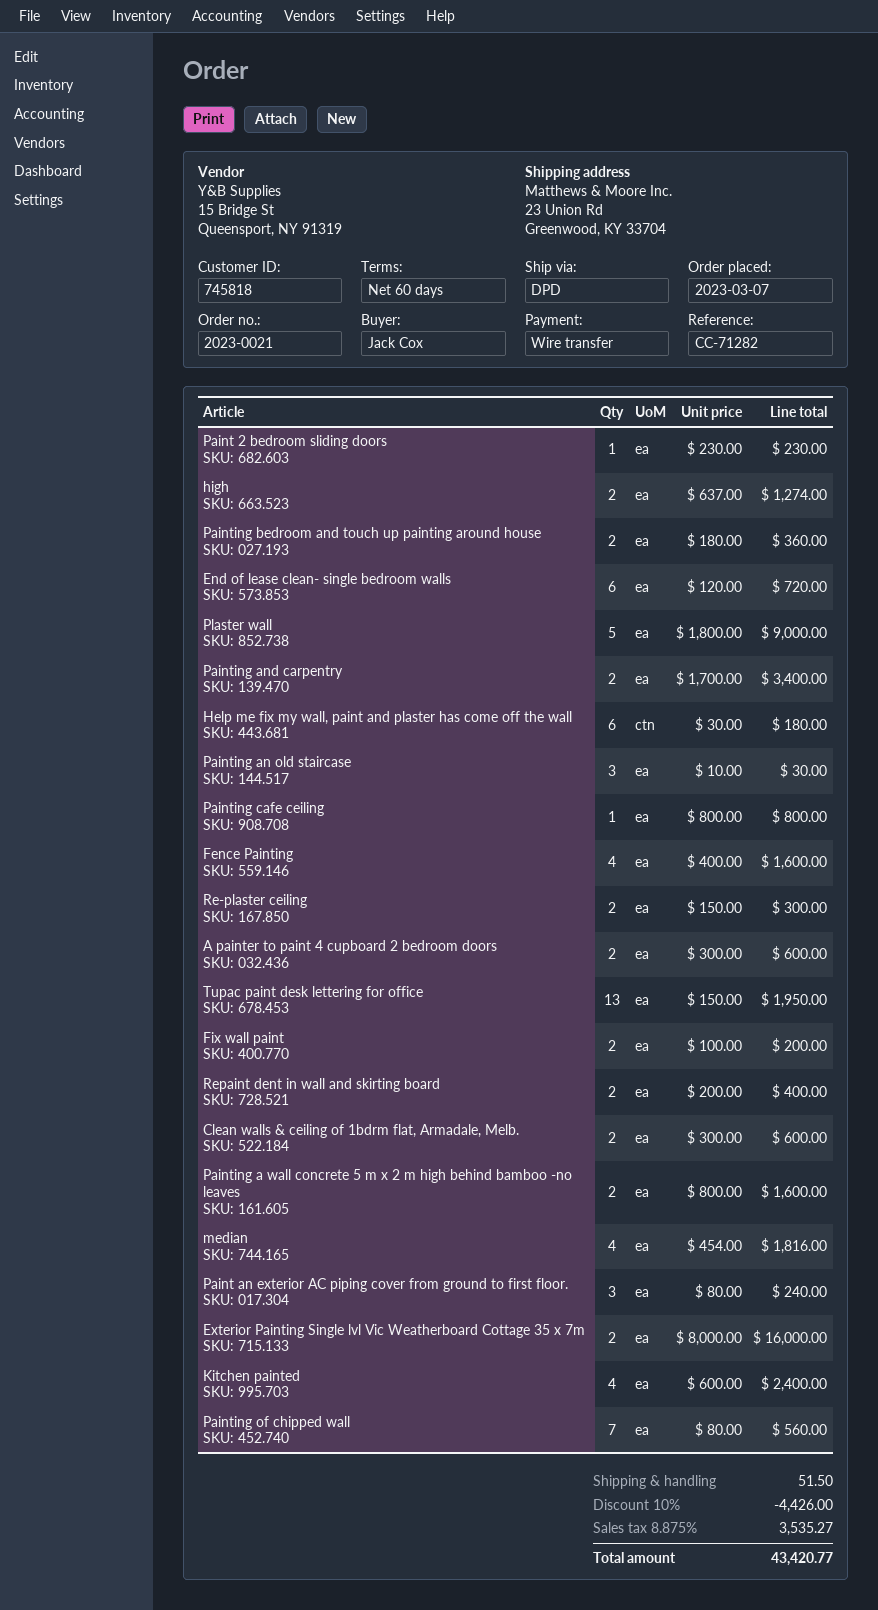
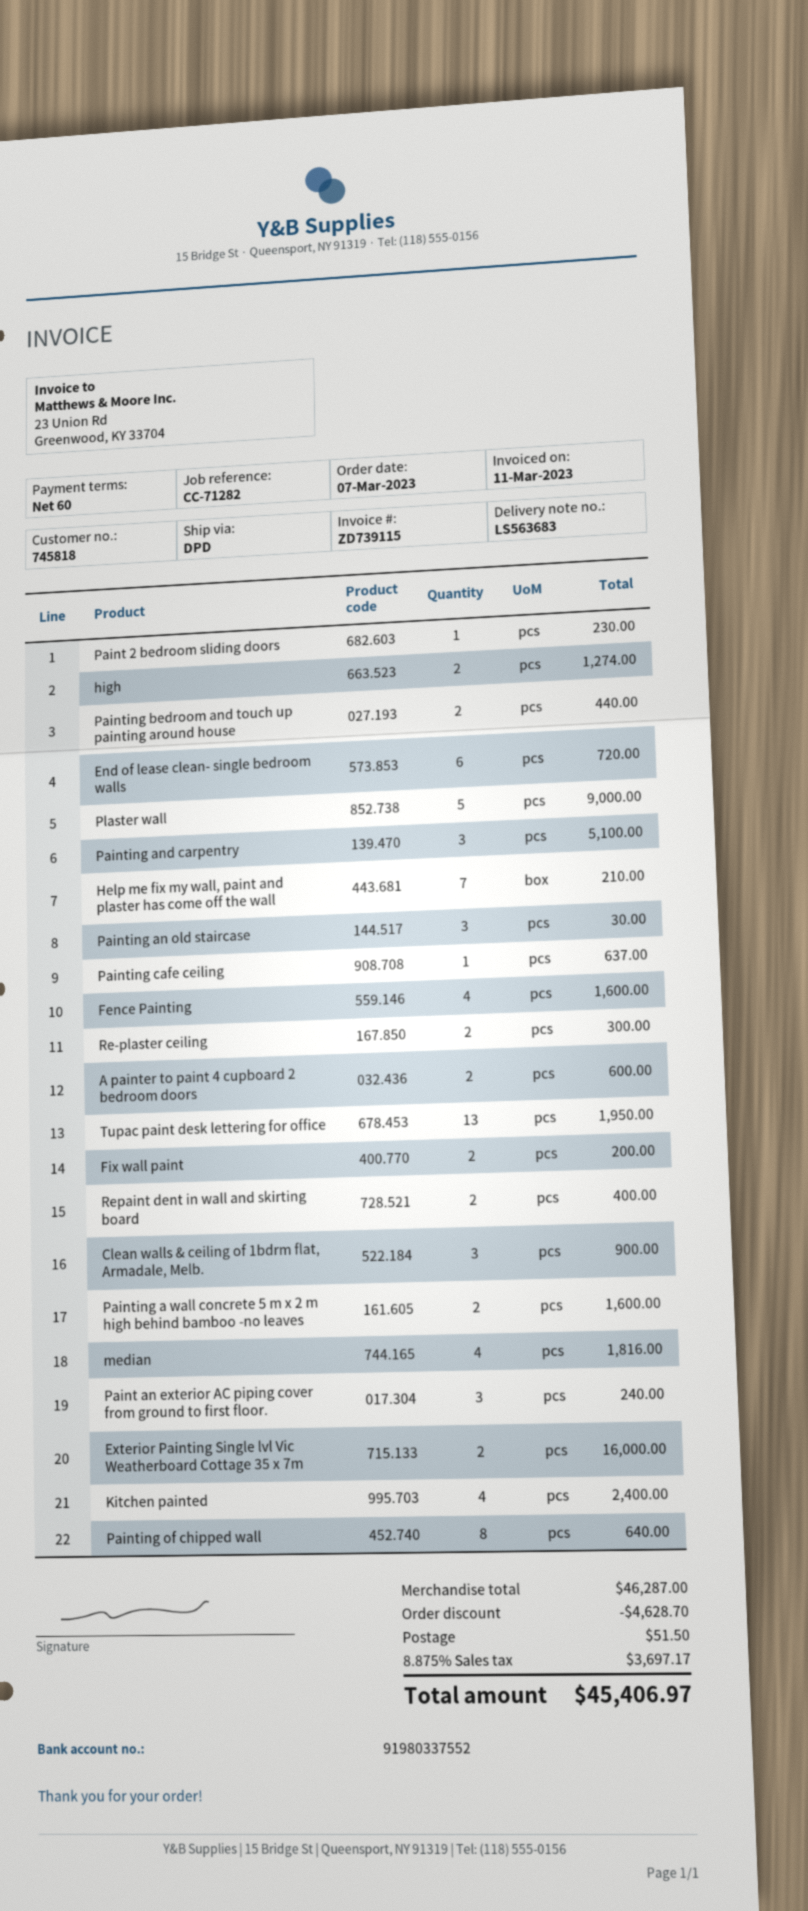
Painting bedroom and touch up painting around house: 2 for 360.00 -> 2 for 440.00
Painting and carpentry: 2 for 3400.00 -> 3 for 5100.00
Help me fix my wall, paint and plaster has come off the wall: 6 for 180.00 -> 7 for 210.00
Painting cafe ceiling: 1 for 800.00 -> 1 for 637.00
Clean walls & ceiling of 1bdrm flat, Armadale, Melb.: 2 for 600.00 -> 3 for 900.00
Painting of chipped wall: 7 for 560.00 -> 8 for 640.00
discount: 4426.00 -> 4628.70
tax: 8.875% = 3535.27 -> 8.875% = 3697.17
total: 43420.77 -> 45406.97

